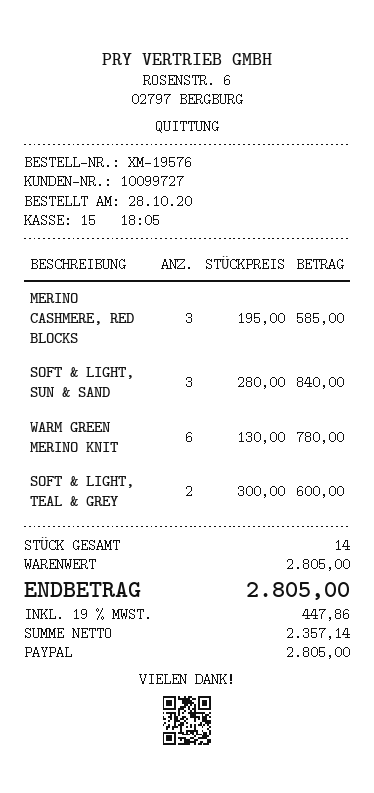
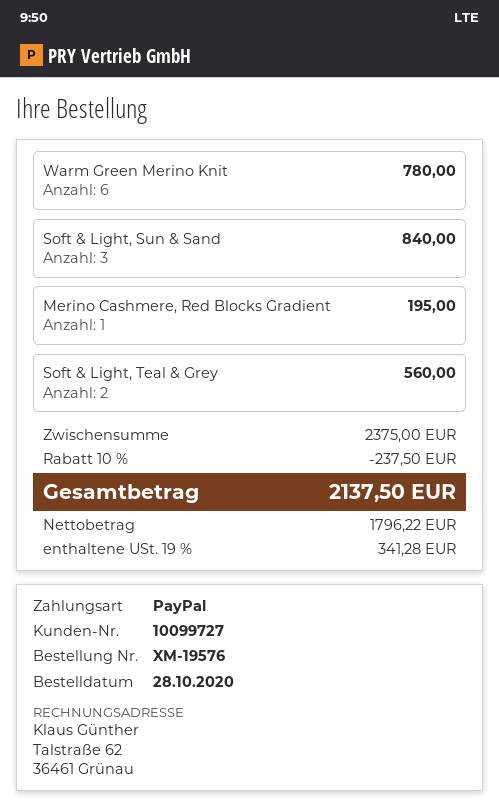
MERINO CASHMERE, RED BLOCKS: 3 for 585.00 -> 1 for 195.00
SOFT & LIGHT, TEAL & GREY: 2 for 600.00 -> 2 for 560.00
subtotal: 2805.00 -> 2375.00
discount: none -> 10% = 237.50
net: 2357.14 -> 1796.22
tax: 19% = 447.86 -> 19% = 341.28
total: 2805.00 -> 2137.50

